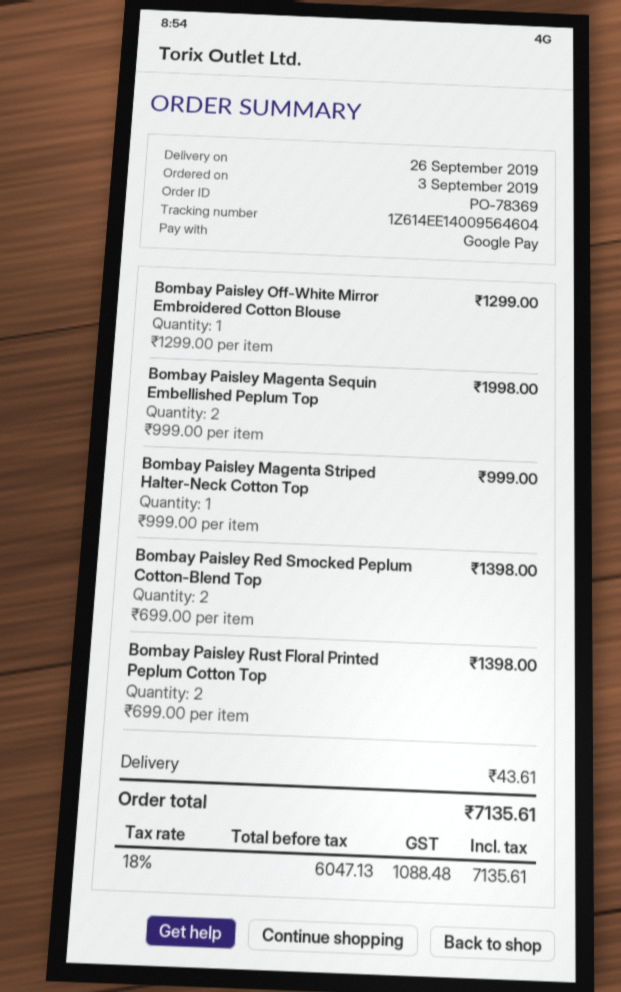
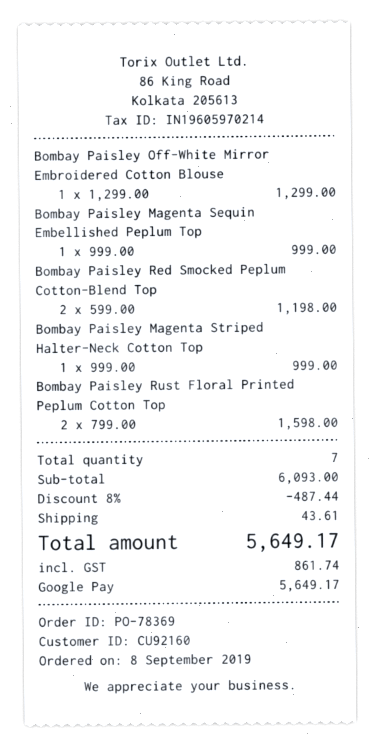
order date: 2019-09-03 -> 2019-09-08
Bombay Paisley Magenta Sequin Embellished Peplum Top: 2 x 999.00 = 1998.00 -> 1 x 999.00 = 999.00
Bombay Paisley Red Smocked Peplum Cotton-Blend Top: 2 x 699.00 = 1398.00 -> 2 x 599.00 = 1198.00
Bombay Paisley Rust Floral Printed Peplum Cotton Top: 2 x 699.00 = 1398.00 -> 2 x 799.00 = 1598.00
discount: none -> 8% = 487.44
tax: 1088.48 -> 861.74
total: 7135.61 -> 5649.17

